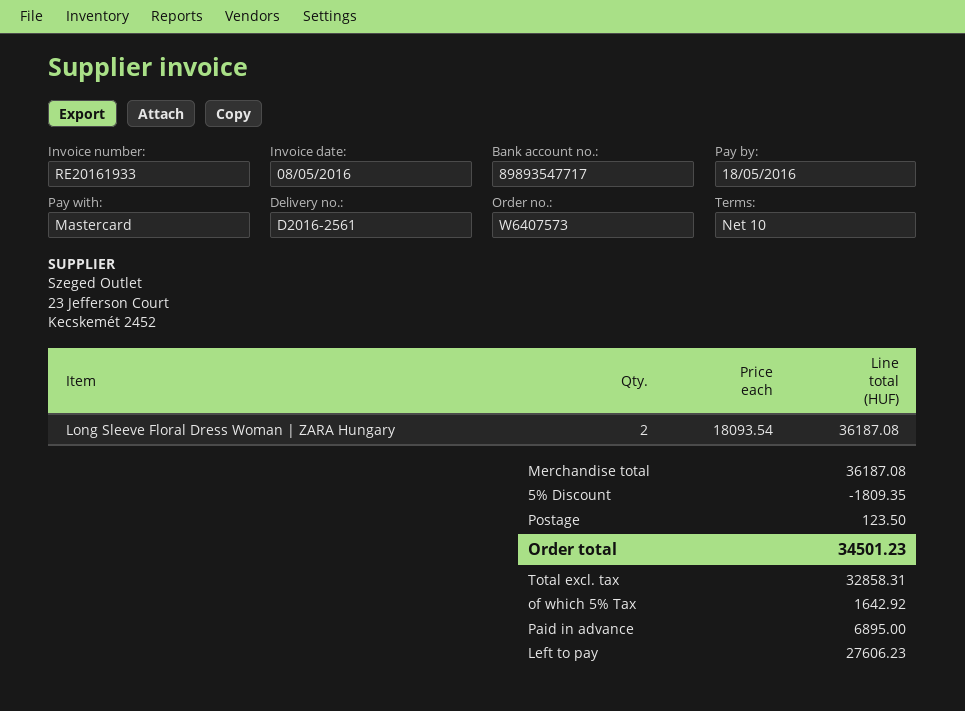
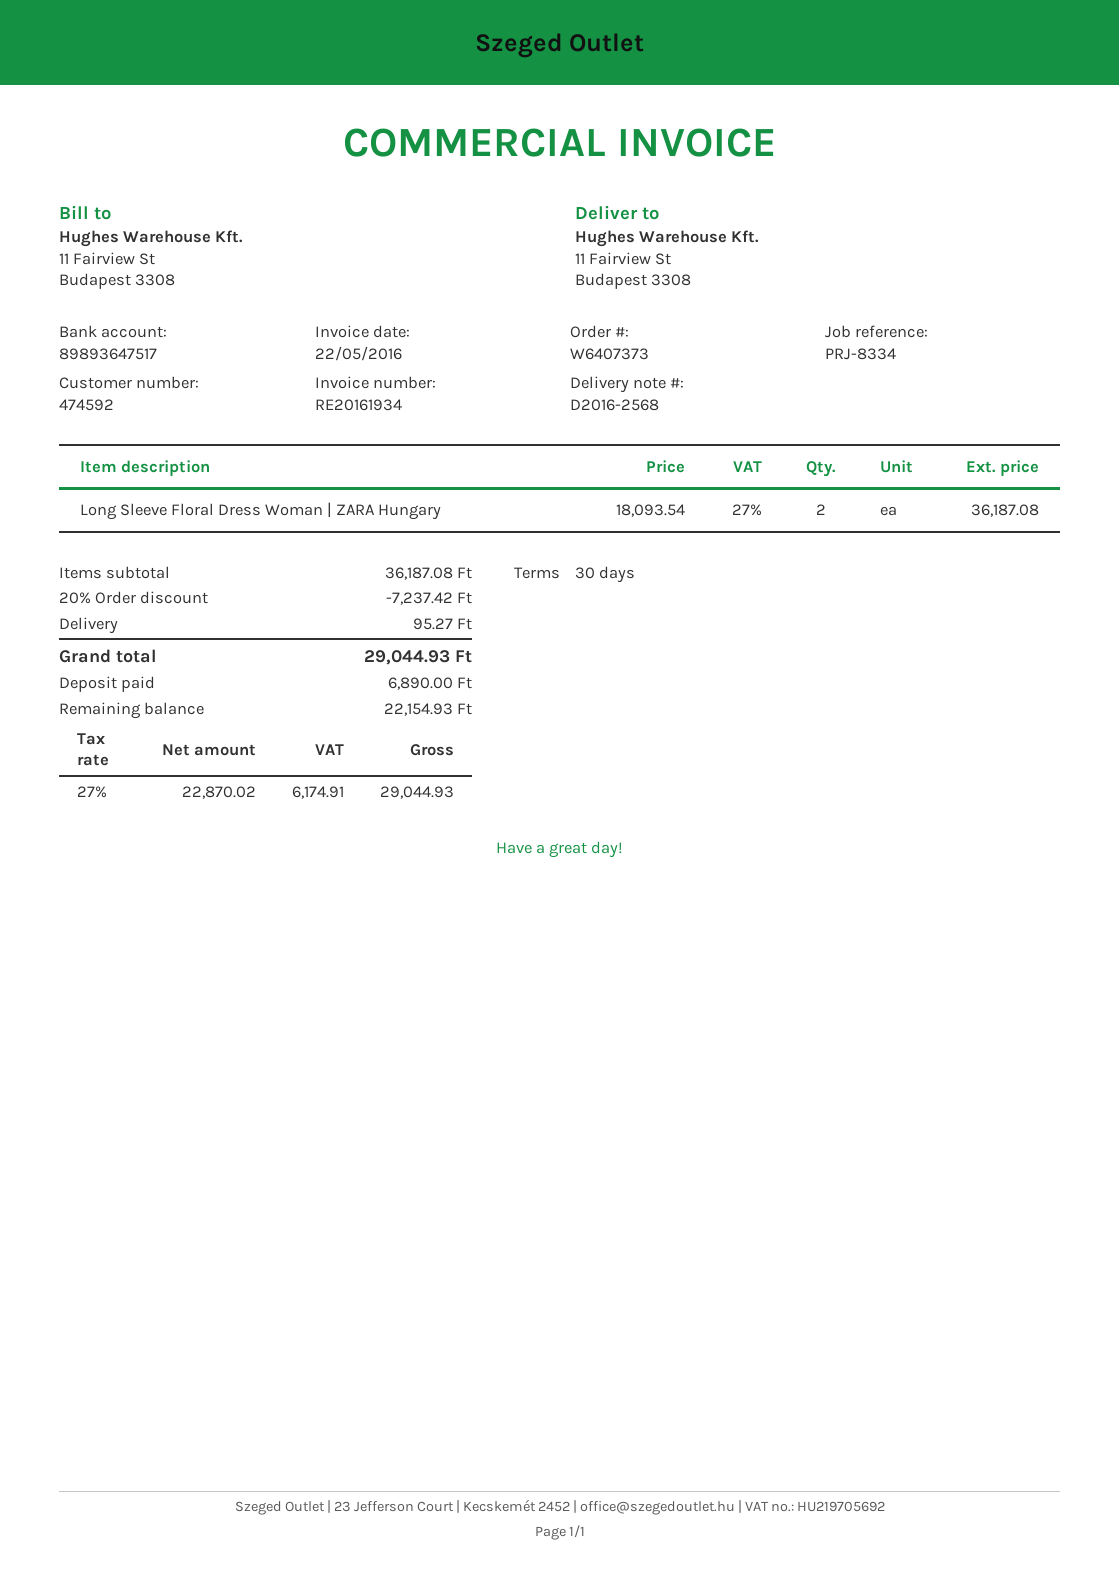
order number: W6407573 -> W6407373
delivery note number: D2016-2561 -> D2016-2568
invoice number: RE20161933 -> RE20161934
invoice date: 2016-05-08 -> 2016-05-22
payment terms: 10 days -> 30 days
bank account: 89893547717 -> 89893647517
discount: 5% = 1809.35 -> 20% = 7237.42
shipping: 123.50 -> 95.27
net: 32858.31 -> 22870.02
tax: 5% = 1642.92 -> 27% = 6174.91
total: 34501.23 -> 29044.93
deposit: 6895.00 -> 6890.00
balance: 27606.23 -> 22154.93

